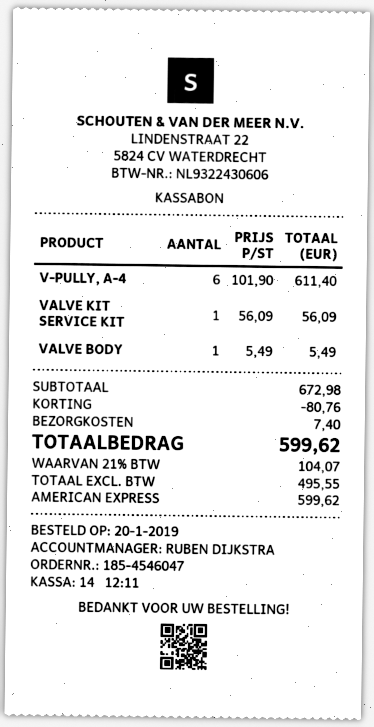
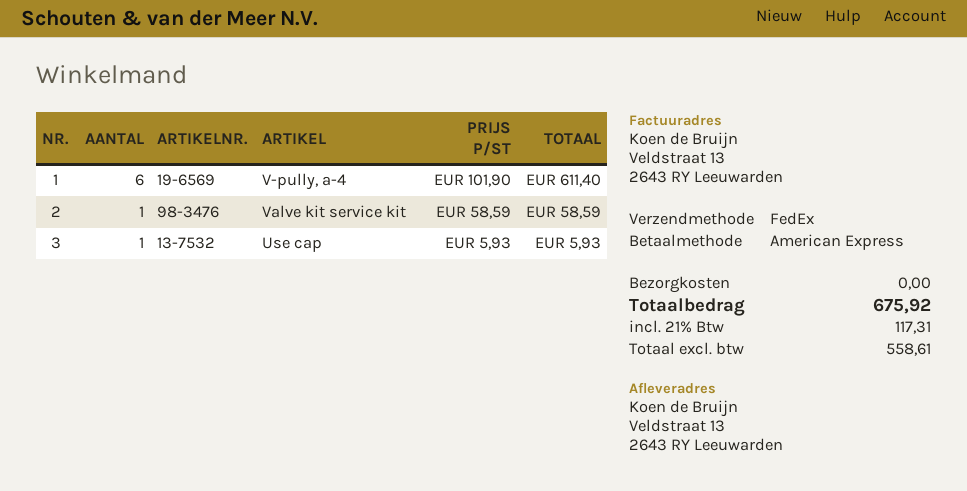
VALVE KIT SERVICE KIT: 1 x 56.09 = 56.09 -> 1 x 58.59 = 58.59
VALVE BODY: 1 x 5.49 = 5.49 -> none
Use cap: none -> 1 x 5.93 = 5.93
discount: 80.76 -> none
shipping: 7.40 -> 0.00
net: 495.55 -> 558.61
tax: 21% = 104.07 -> 21% = 117.31
total: 599.62 -> 675.92

